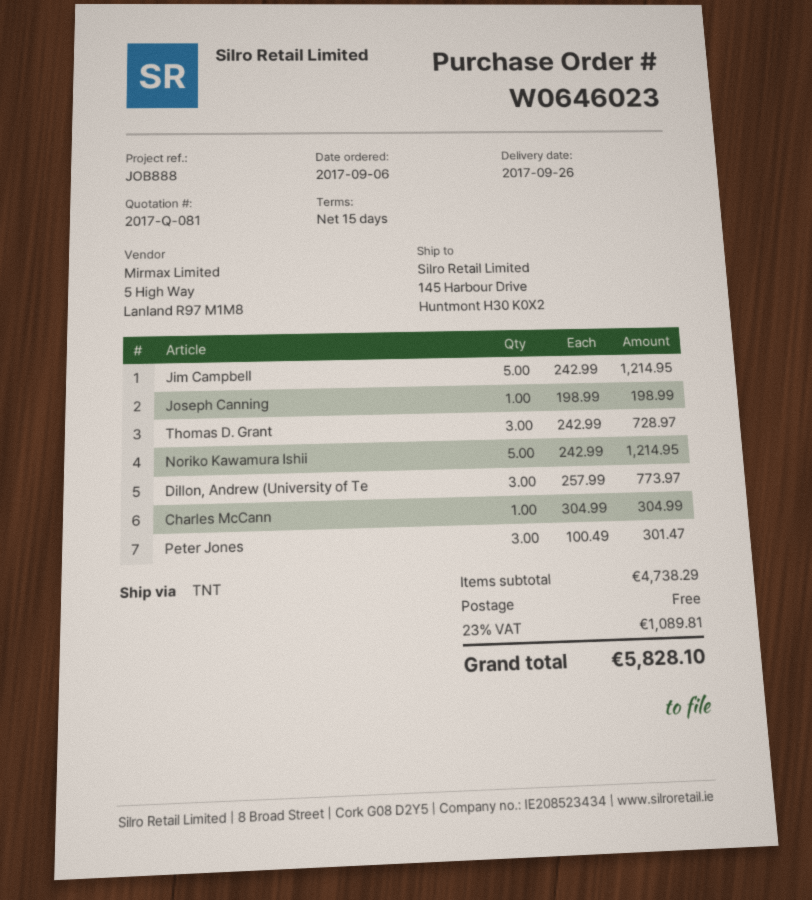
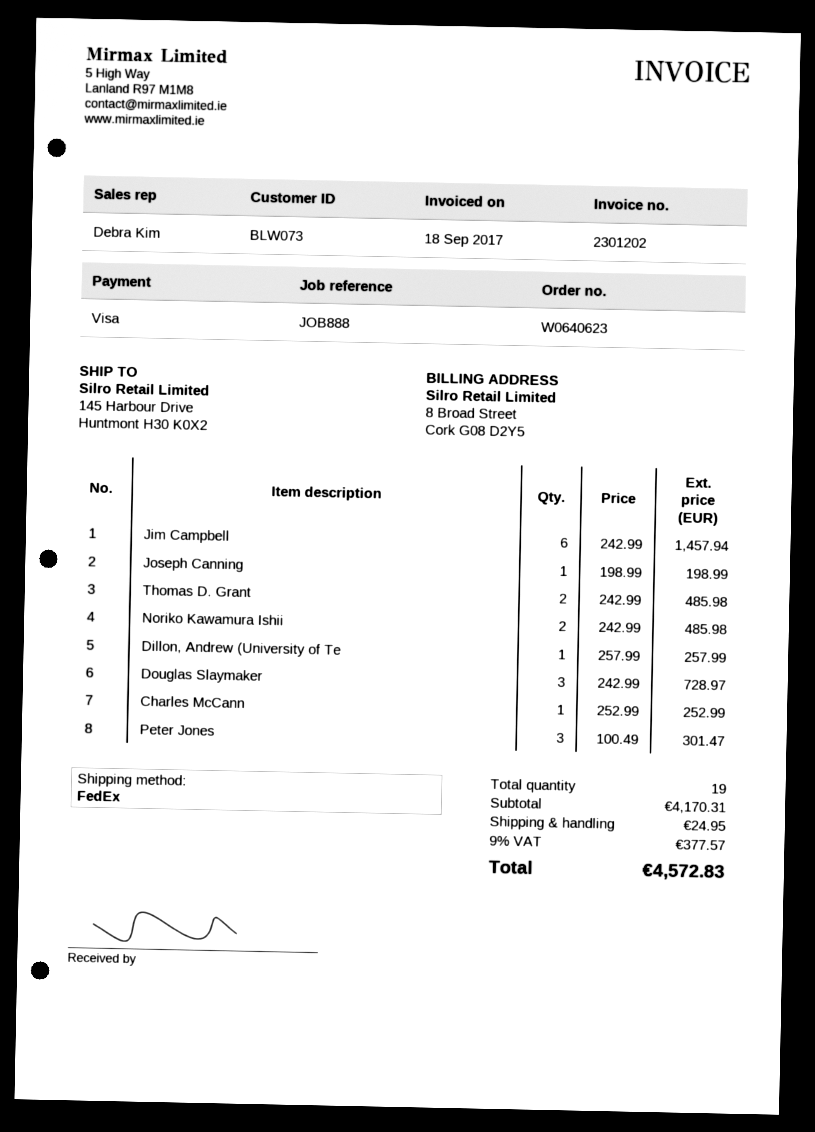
order number: W0646023 -> W0640623
shipping method: TNT -> FedEx
Jim Campbell: 5 x 242.99 = 1214.95 -> 6 x 242.99 = 1457.94
Thomas D. Grant: 3 x 242.99 = 728.97 -> 2 x 242.99 = 485.98
Noriko Kawamura Ishii: 5 x 242.99 = 1214.95 -> 2 x 242.99 = 485.98
Dillon, Andrew (University of Te: 3 x 257.99 = 773.97 -> 1 x 257.99 = 257.99
Charles McCann: 1 x 304.99 = 304.99 -> 1 x 252.99 = 252.99
Douglas Slaymaker: none -> 3 x 242.99 = 728.97
subtotal: 4738.29 -> 4170.31
shipping: 0.00 -> 24.95
tax: 23% = 1089.81 -> 9% = 377.57
total: 5828.10 -> 4572.83

